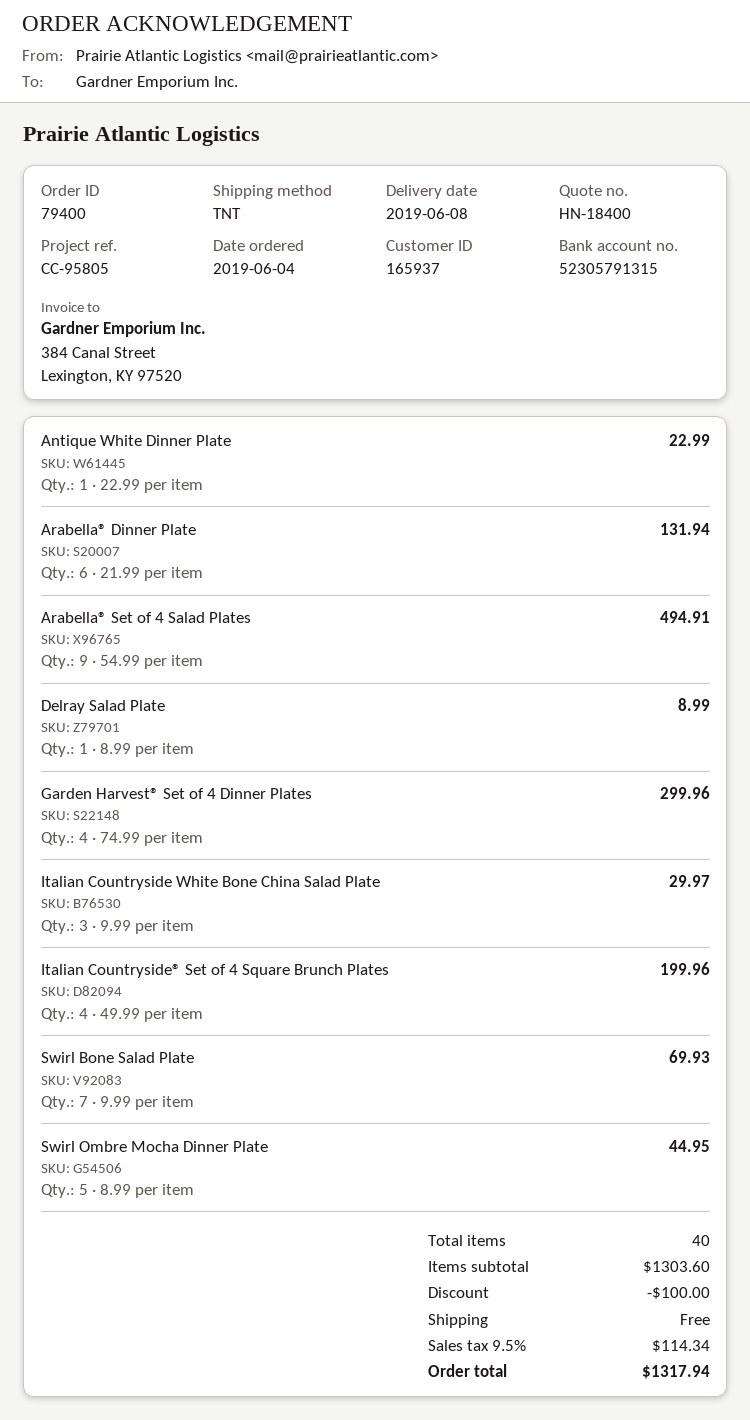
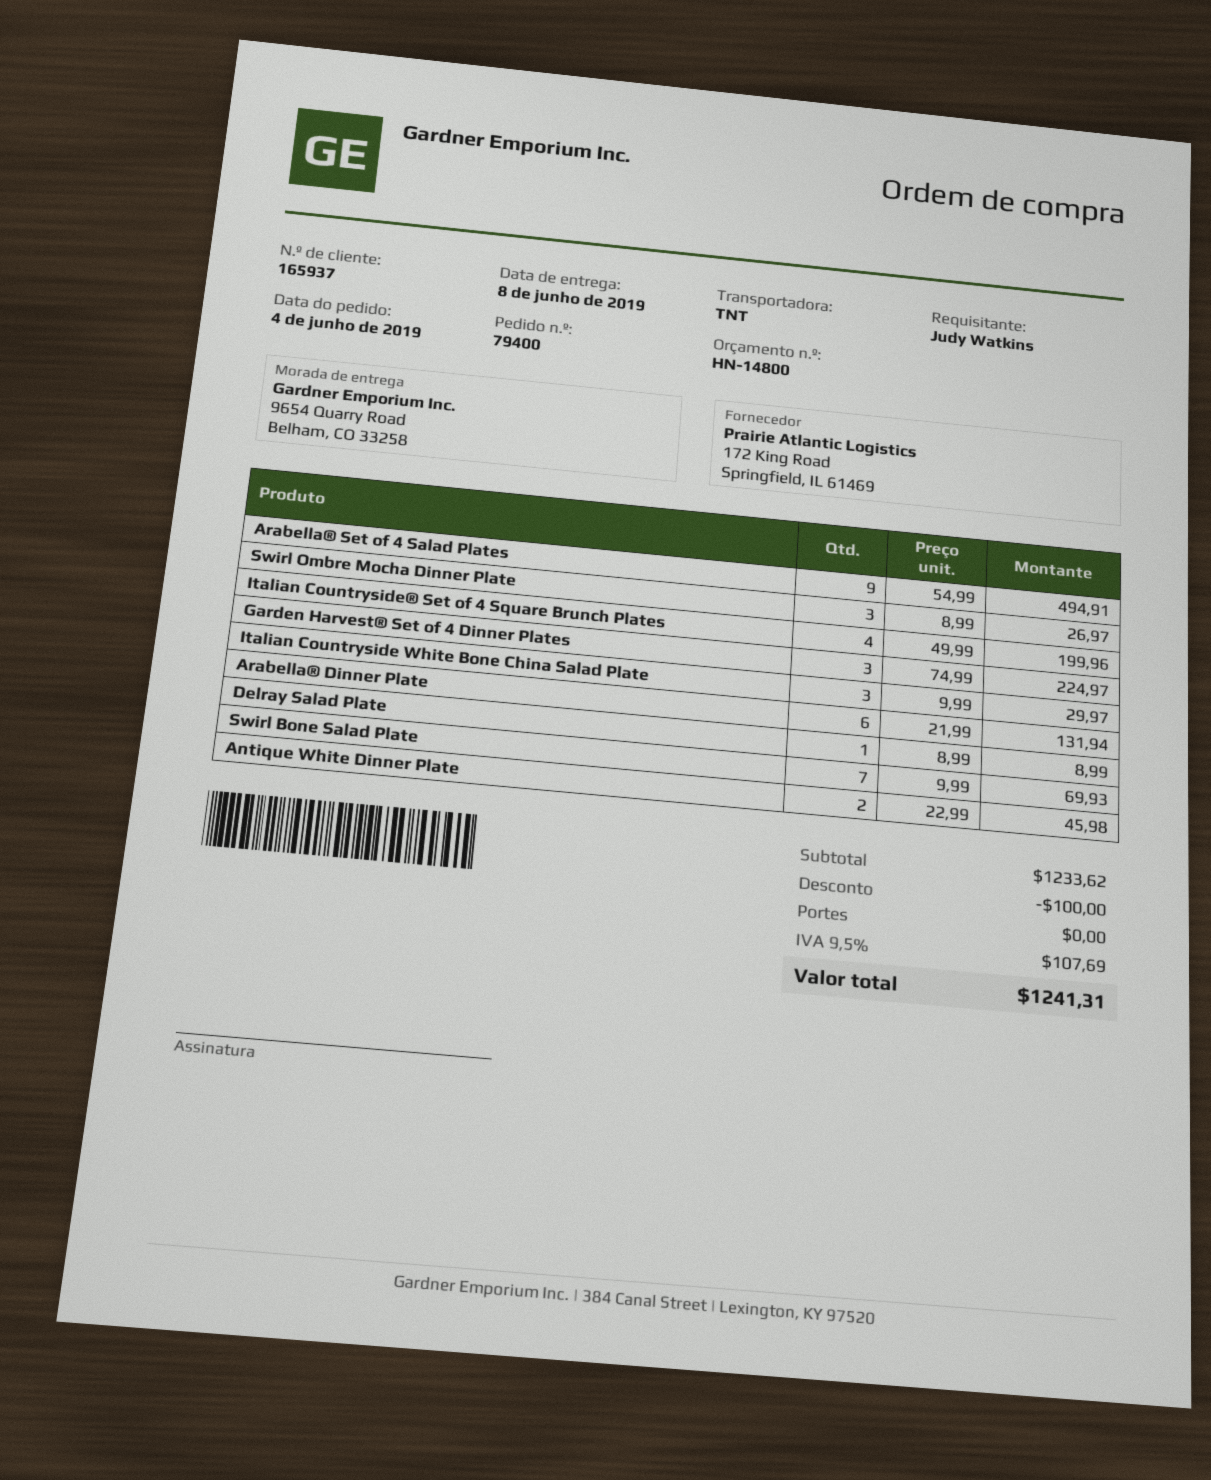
quote number: HN-18400 -> HN-14800
Antique White Dinner Plate: 1 x 22.99 = 22.99 -> 2 x 22.99 = 45.98
Garden Harvest® Set of 4 Dinner Plates: 4 x 74.99 = 299.96 -> 3 x 74.99 = 224.97
Swirl Ombre Mocha Dinner Plate: 5 x 8.99 = 44.95 -> 3 x 8.99 = 26.97
subtotal: 1303.60 -> 1233.62
tax: 9.5% = 114.34 -> 9.5% = 107.69
total: 1317.94 -> 1241.31

